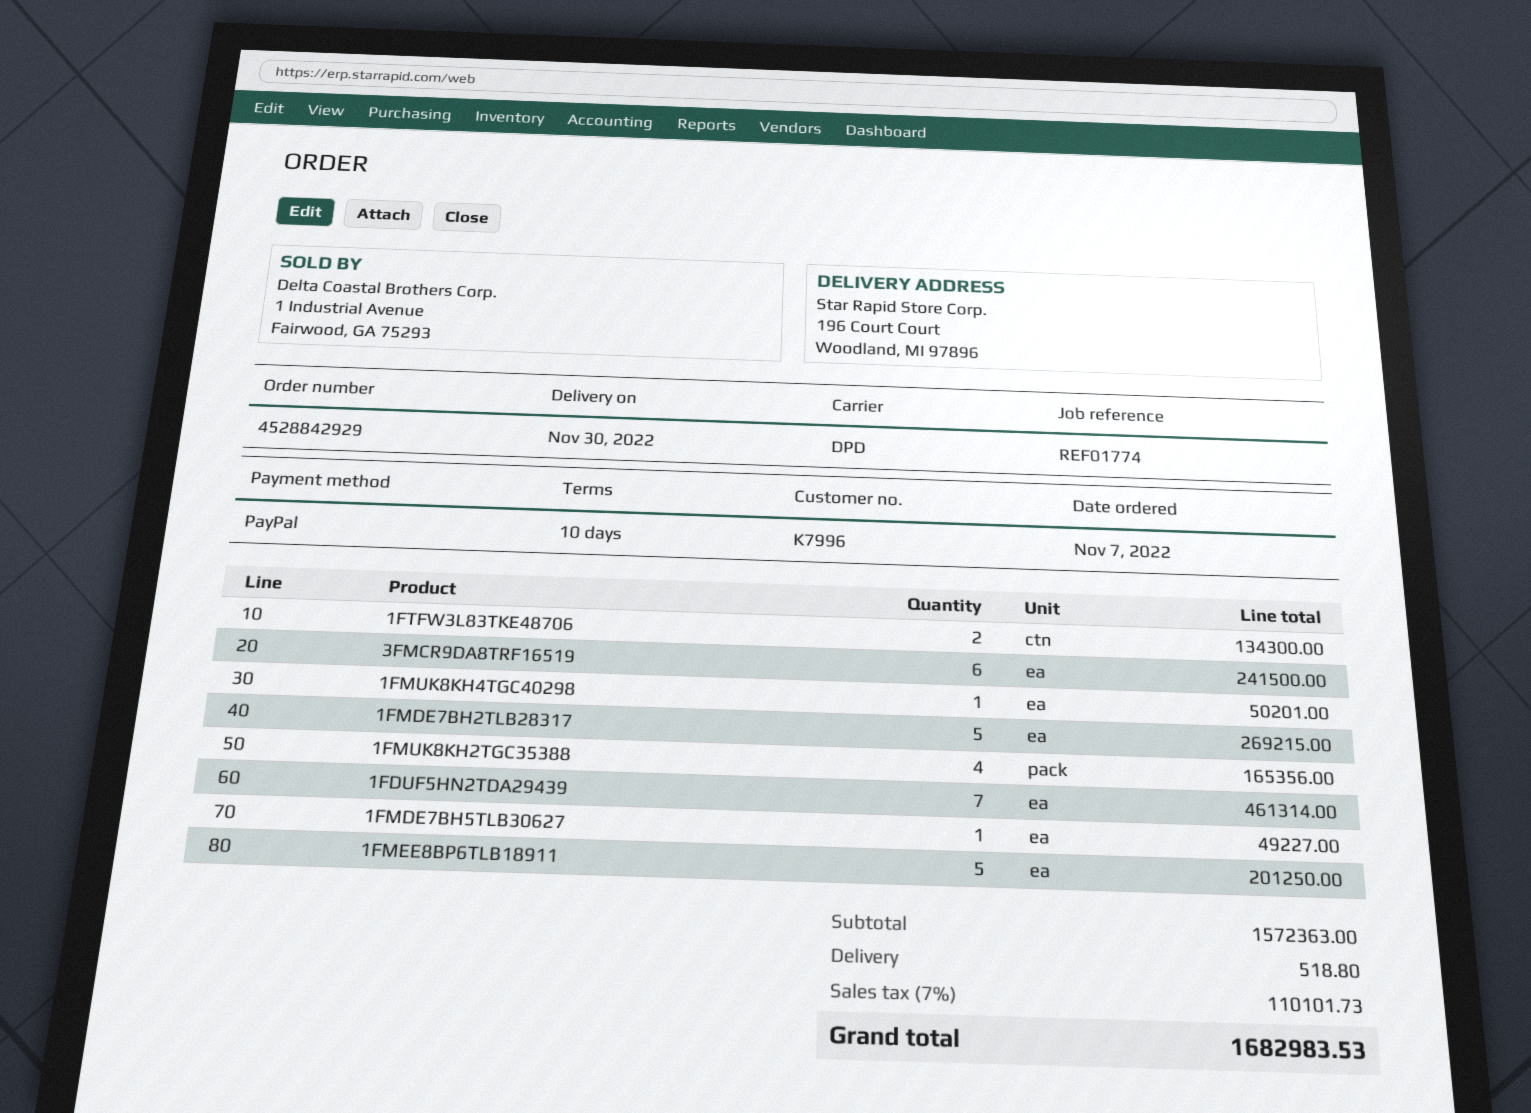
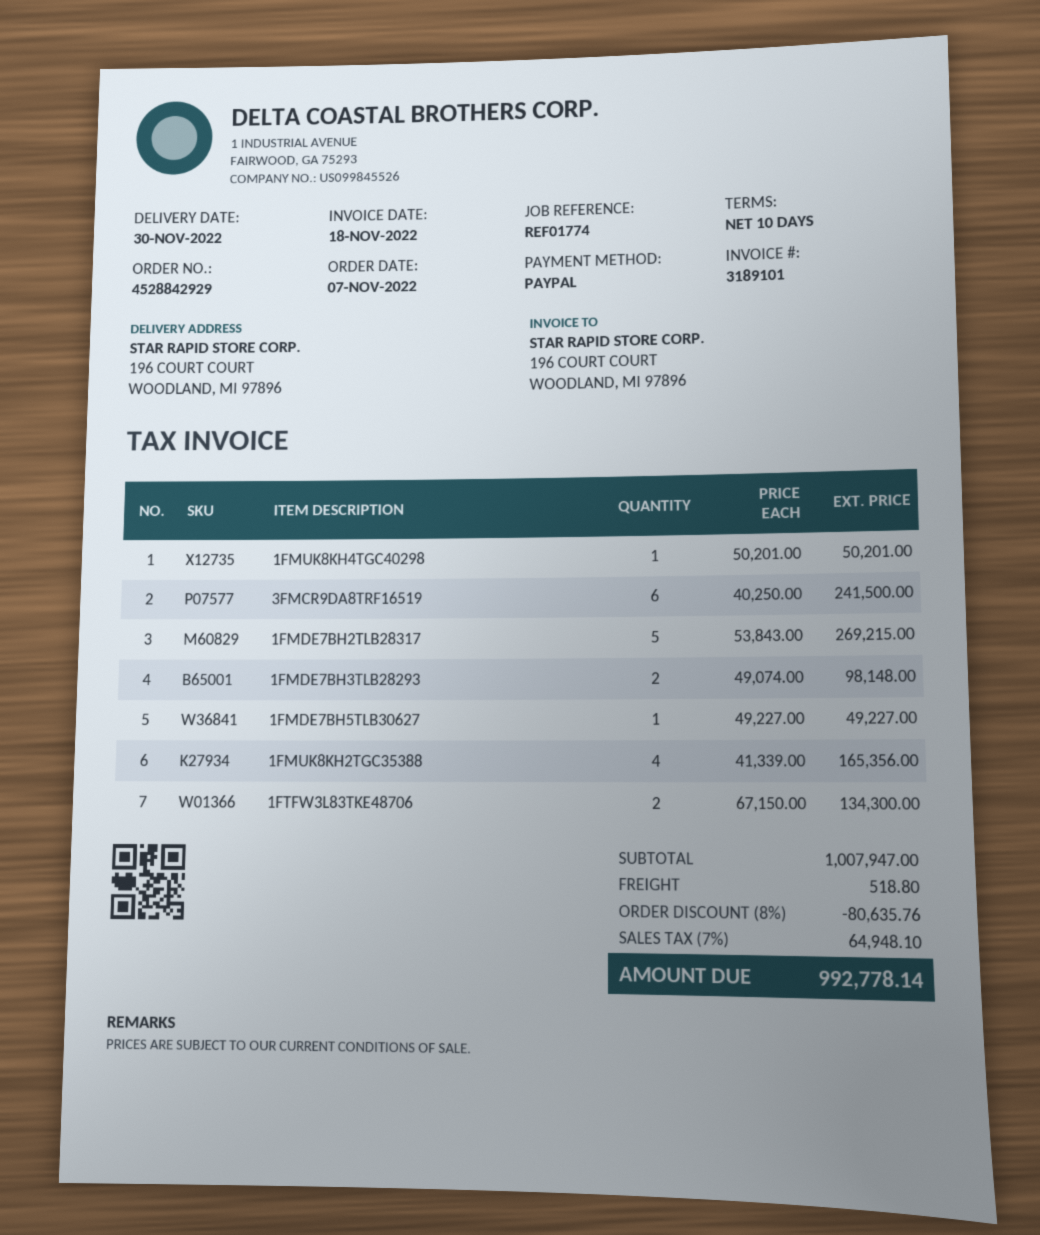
1FDUF5HN2TDA29439: 7 for 461314.00 -> none
1FMEE8BP6TLB18911: 5 for 201250.00 -> none
1FMDE7BH3TLB28293: none -> 2 for 98148.00
subtotal: 1572363.00 -> 1007947.00
discount: none -> 8% = 80635.76
tax: 7% = 110101.73 -> 7% = 64948.10
total: 1682983.53 -> 992778.14

